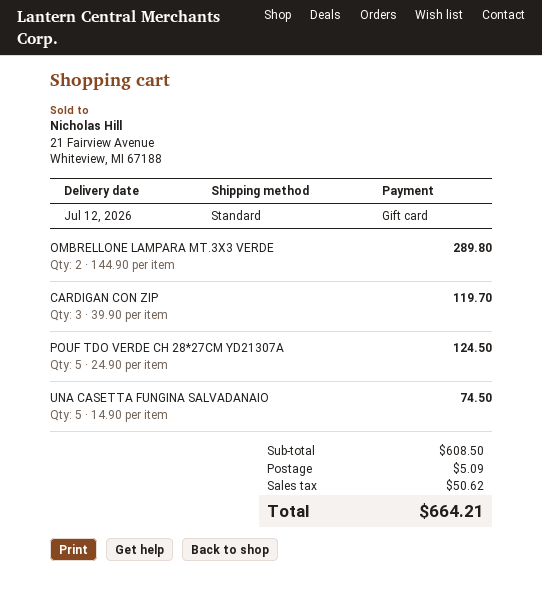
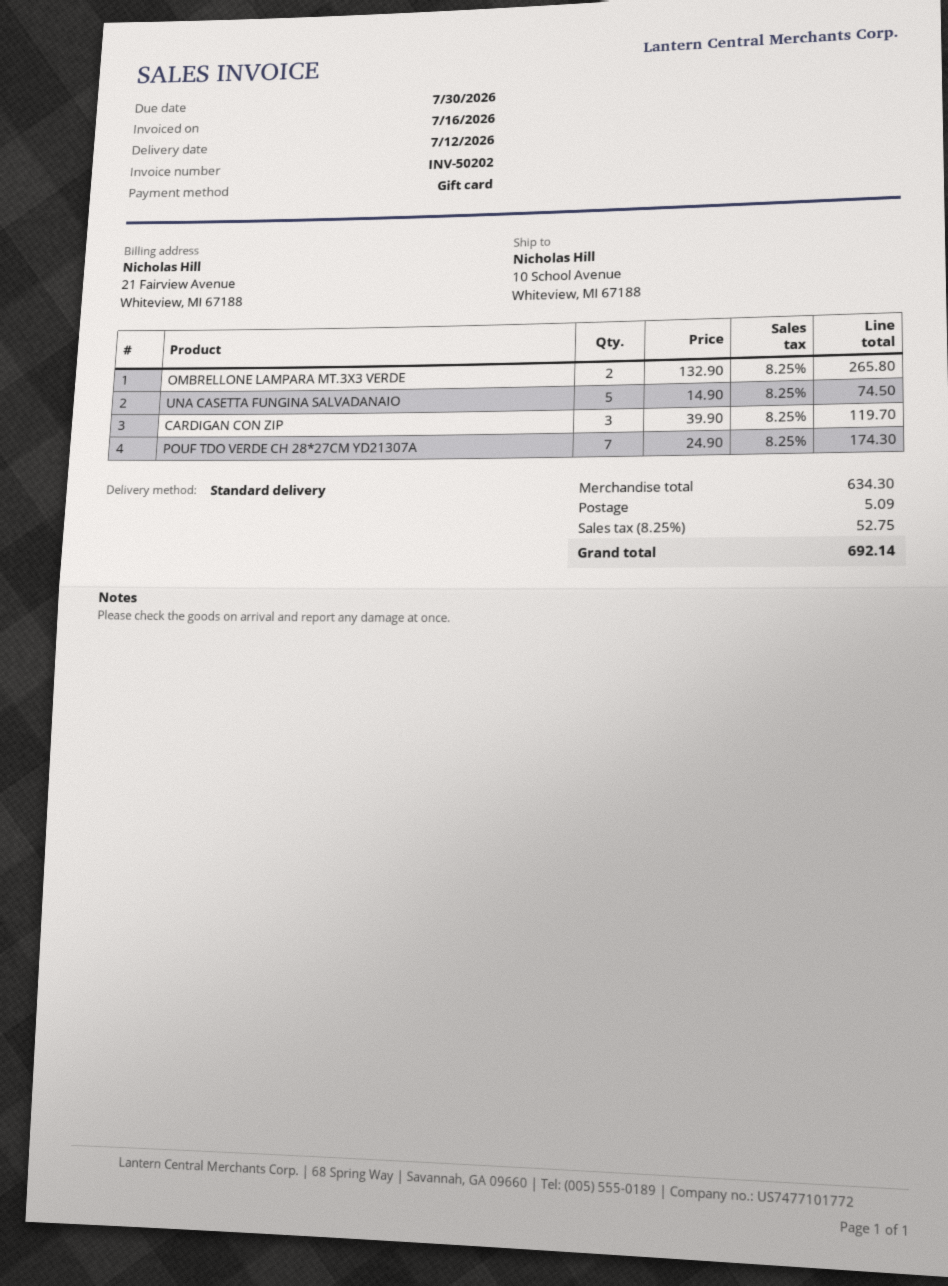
OMBRELLONE LAMPARA MT.3X3 VERDE: 2 x 144.90 = 289.80 -> 2 x 132.90 = 265.80
POUF TDO VERDE CH 28*27CM YD21307A: 5 x 24.90 = 124.50 -> 7 x 24.90 = 174.30
subtotal: 608.50 -> 634.30
tax: 50.62 -> 52.75
total: 664.21 -> 692.14

